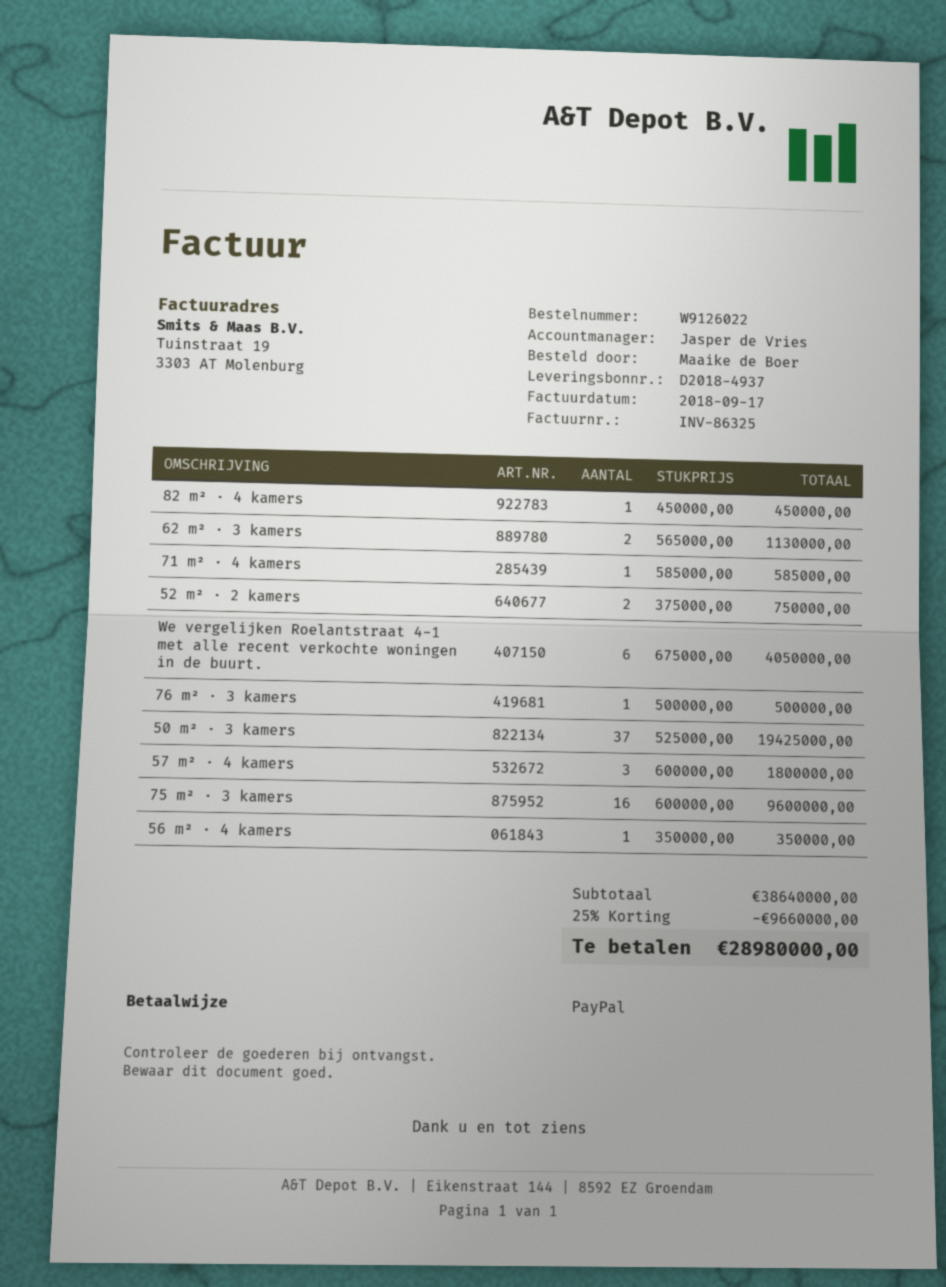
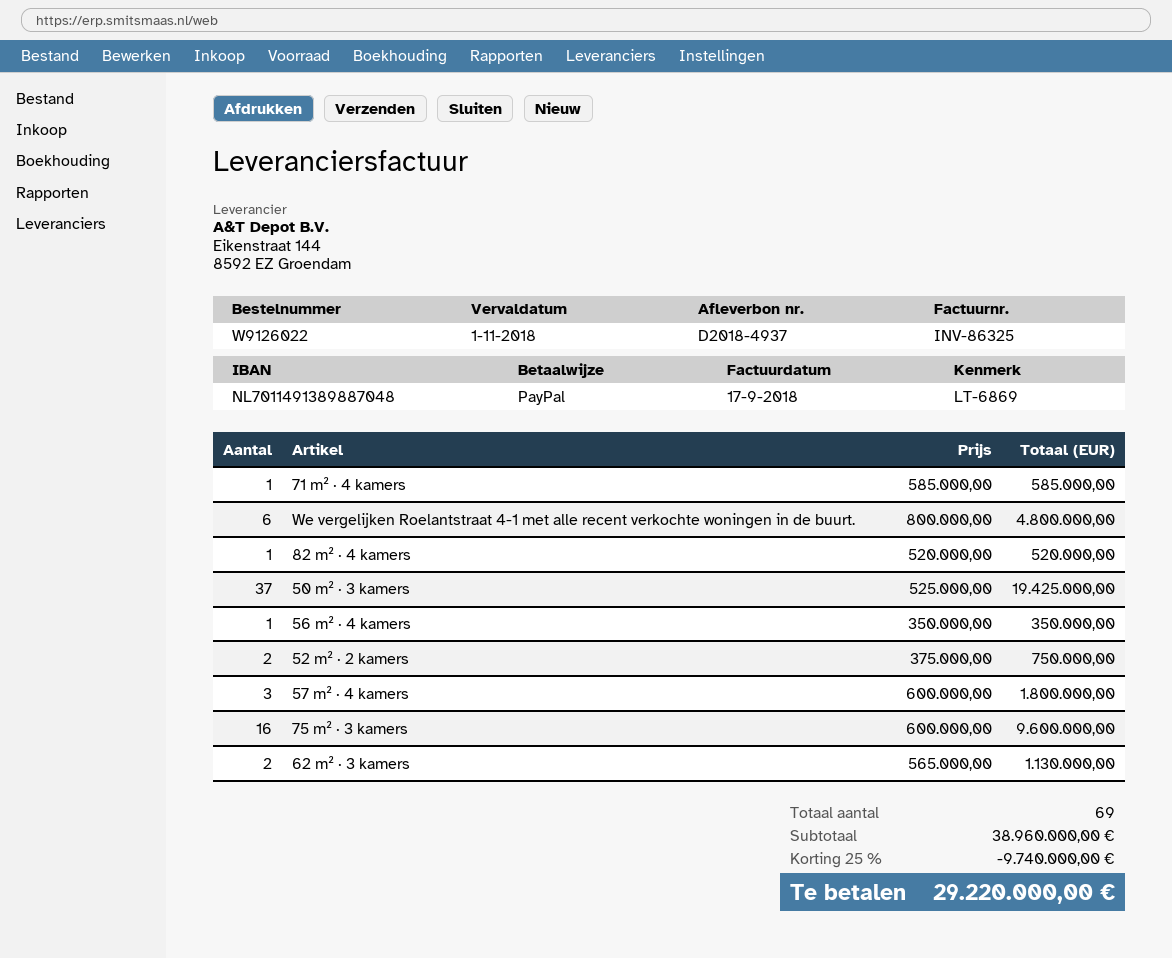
82 m² · 4 kamers: 1 x 450000.00 = 450000.00 -> 1 x 520000.00 = 520000.00
We vergelijken Roelantstraat 4-1 met alle recent verkochte woningen in de buurt.: 6 x 675000.00 = 4050000.00 -> 6 x 800000.00 = 4800000.00
76 m² · 3 kamers: 1 x 500000.00 = 500000.00 -> none
subtotal: 38640000.00 -> 38960000.00
discount: 25% = 9660000.00 -> 25% = 9740000.00
total: 28980000.00 -> 29220000.00

